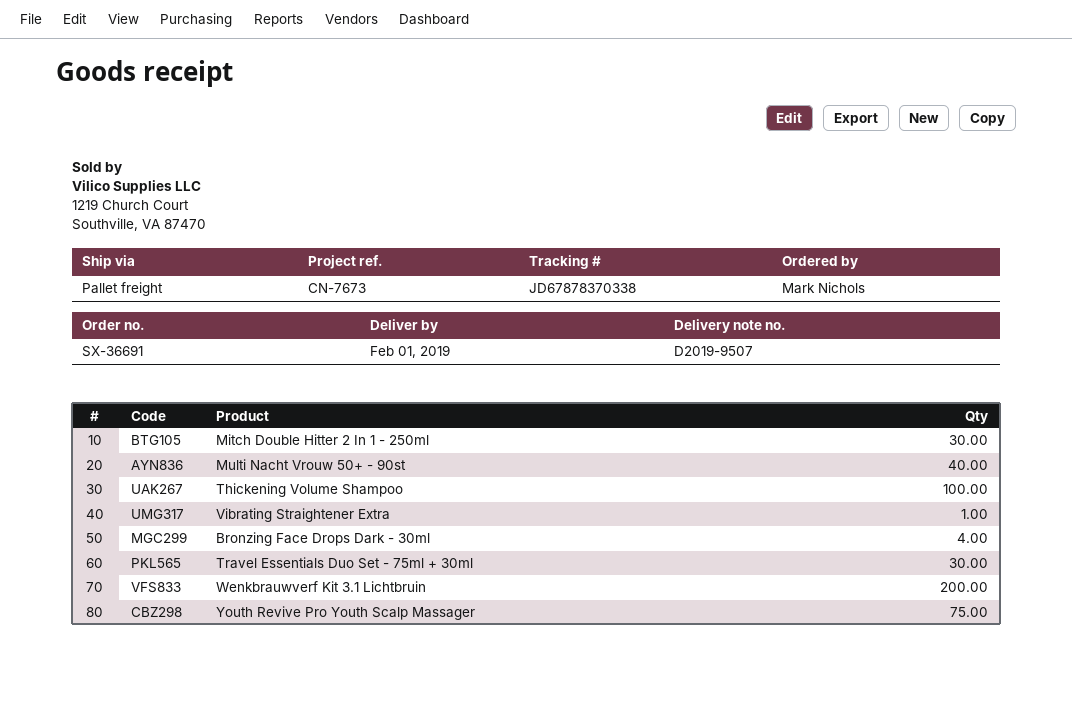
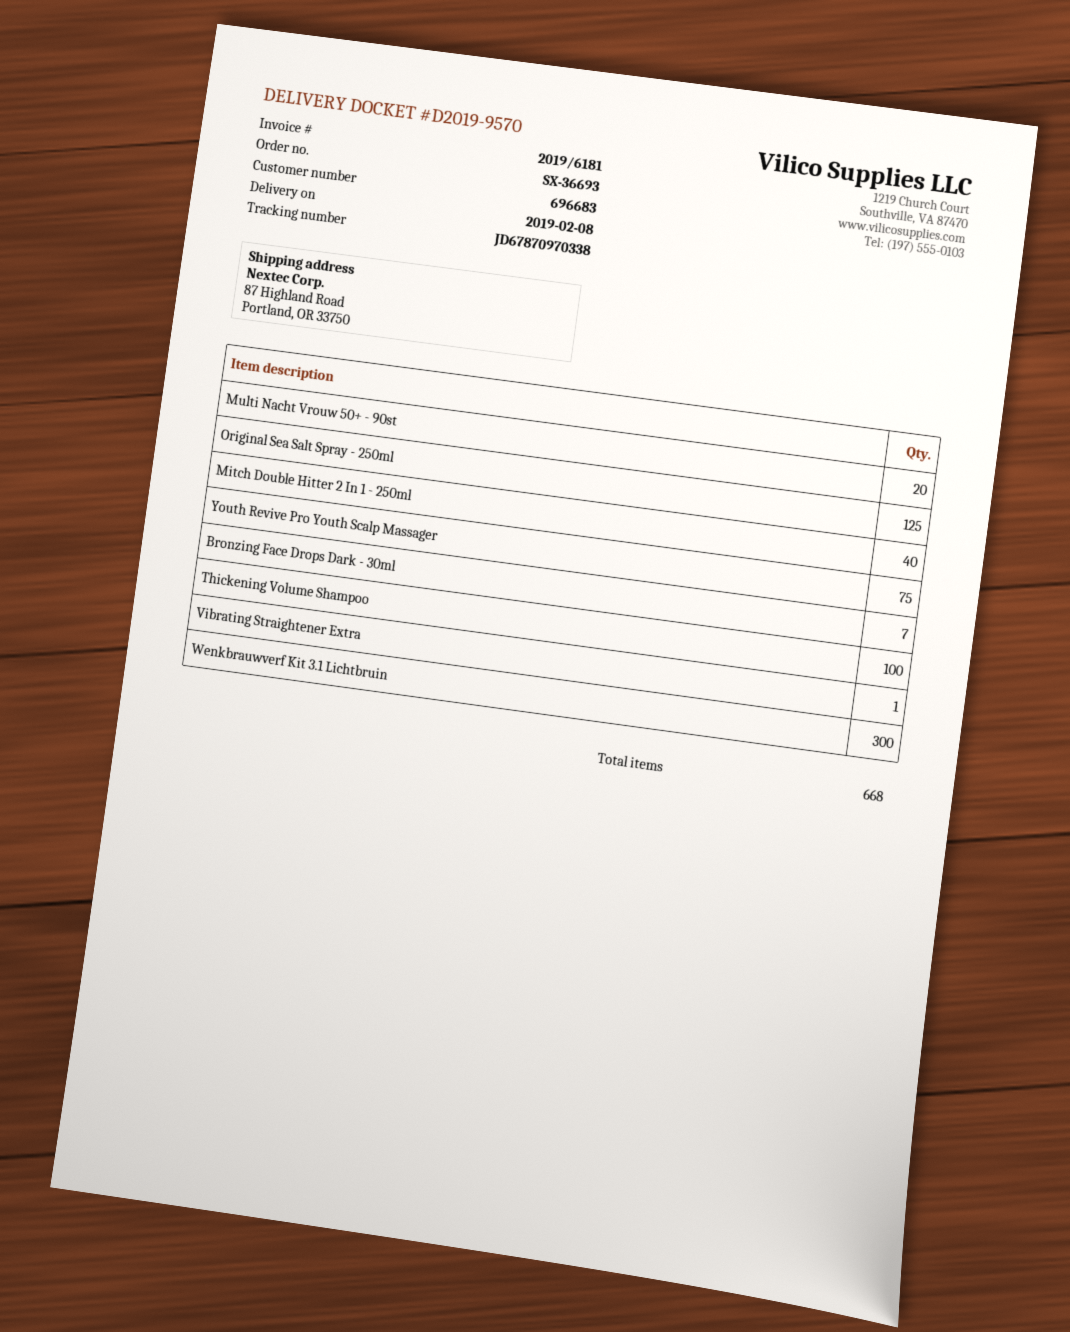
order number: SX-36691 -> SX-36693
delivery note number: D2019-9507 -> D2019-9570
delivery date: 2019-02-01 -> 2019-02-08
tracking number: JD67878370338 -> JD67870970338
Mitch Double Hitter 2 In 1 - 250ml: 30 -> 40
Multi Nacht Vrouw 50+ - 90st: 40 -> 20
Bronzing Face Drops Dark - 30ml: 4 -> 7
Travel Essentials Duo Set - 75ml + 30ml: 30 -> none
Wenkbrauwverf Kit 3.1 Lichtbruin: 200 -> 300
Original Sea Salt Spray - 250ml: none -> 125

